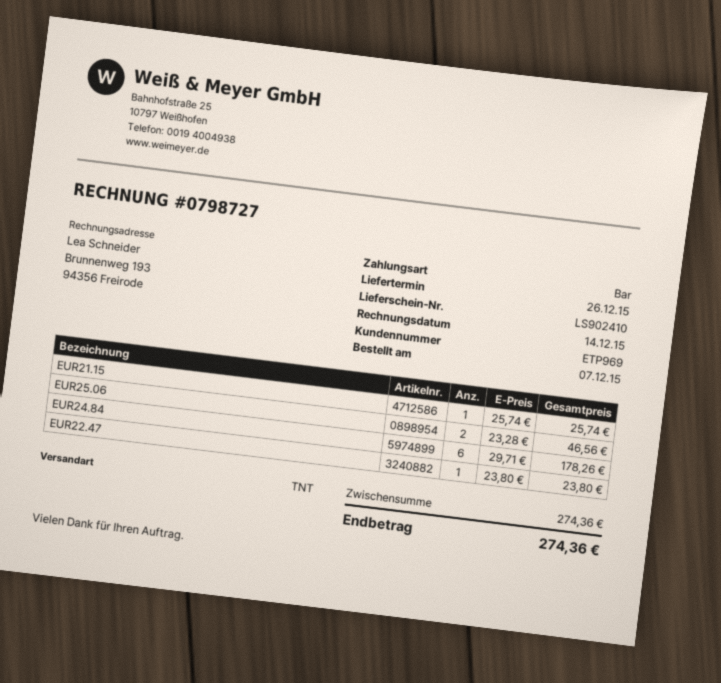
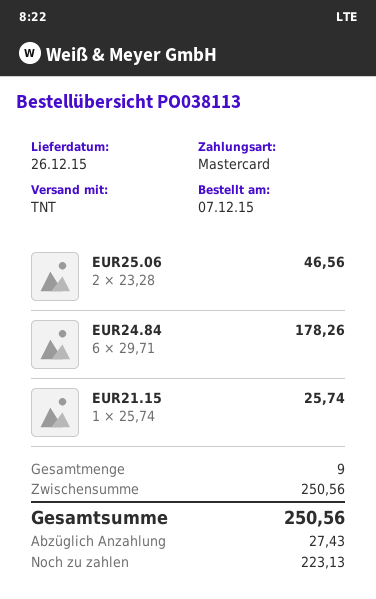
payment method: cash -> Mastercard
EUR22.47: 1 x 23.80 = 23.80 -> none
subtotal: 274.36 -> 250.56
total: 274.36 -> 250.56

